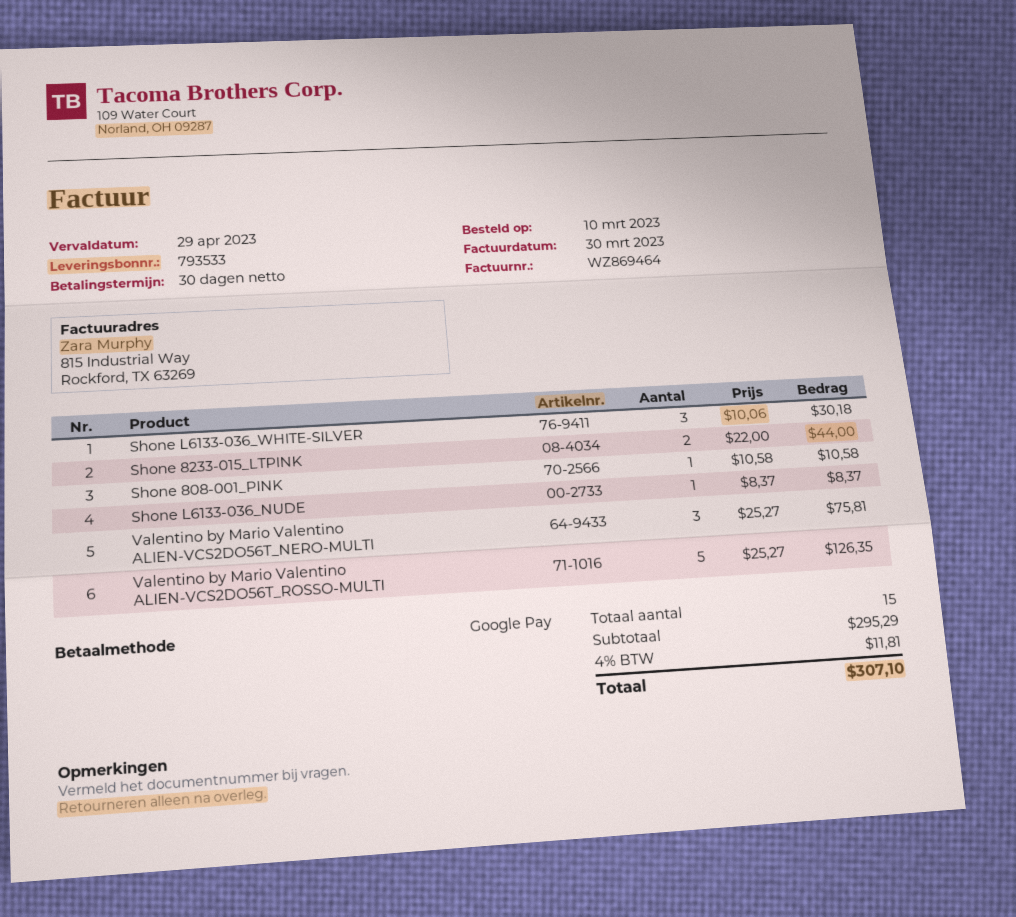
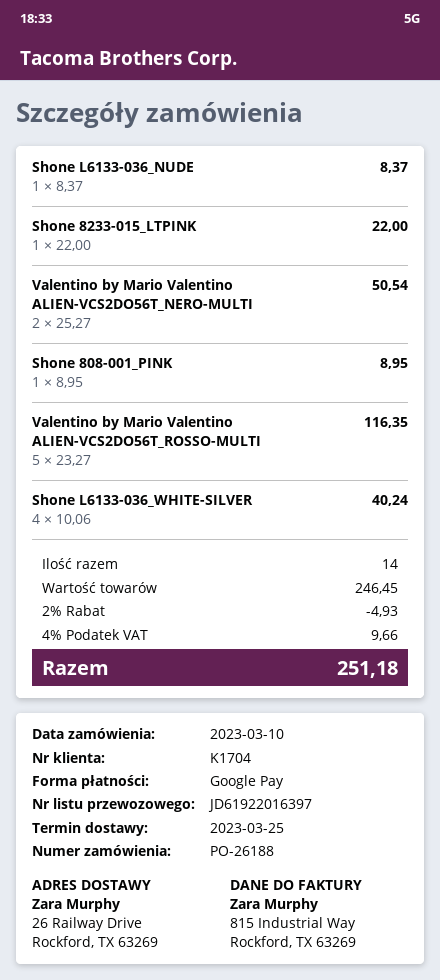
Shone L6133-036_WHITE-SILVER: 3 x 10.06 = 30.18 -> 4 x 10.06 = 40.24
Shone 8233-015_LTPINK: 2 x 22.00 = 44.00 -> 1 x 22.00 = 22.00
Shone 808-001_PINK: 1 x 10.58 = 10.58 -> 1 x 8.95 = 8.95
Valentino by Mario Valentino ALIEN-VCS2DO56T_NERO-MULTI: 3 x 25.27 = 75.81 -> 2 x 25.27 = 50.54
Valentino by Mario Valentino ALIEN-VCS2DO56T_ROSSO-MULTI: 5 x 25.27 = 126.35 -> 5 x 23.27 = 116.35
total quantity: 15 -> 14
subtotal: 295.29 -> 246.45
discount: none -> 2% = 4.93
tax: 4% = 11.81 -> 4% = 9.66
total: 307.10 -> 251.18

